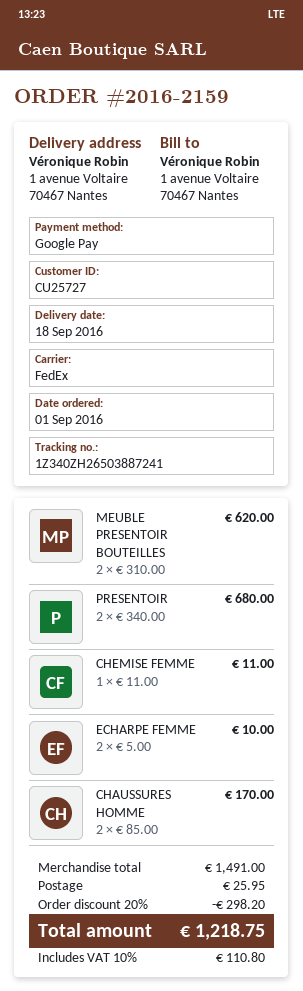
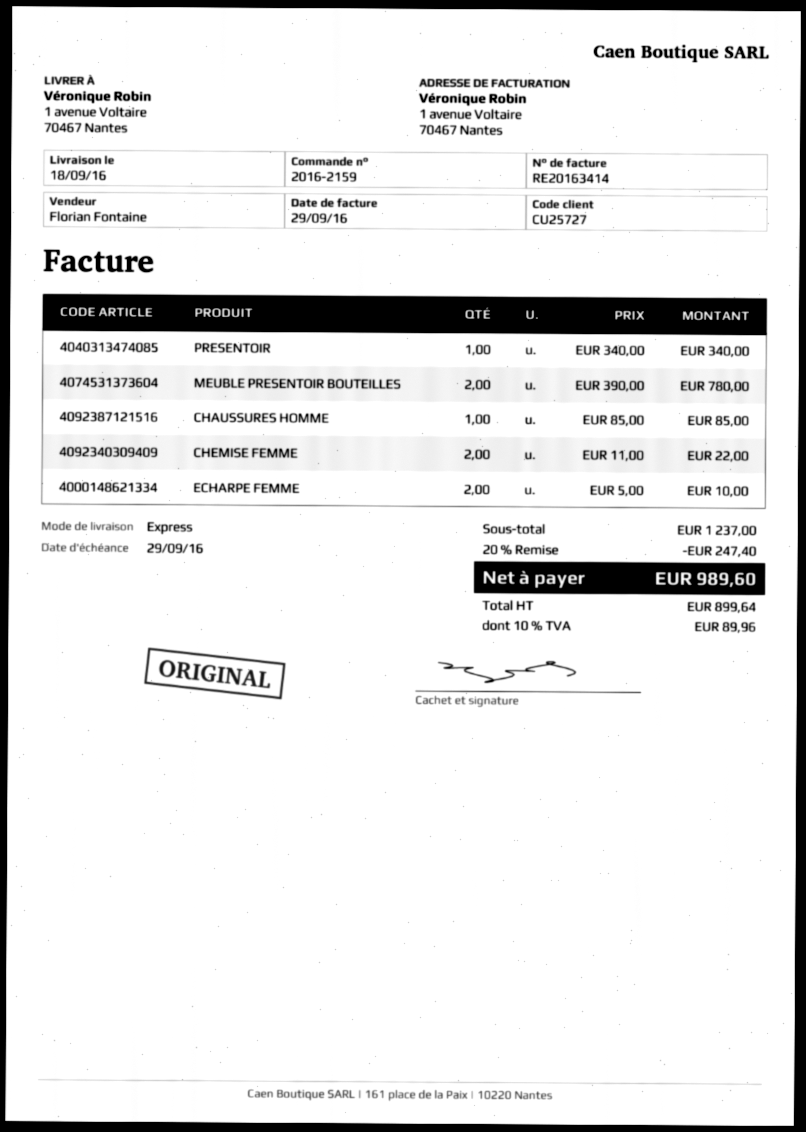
shipping method: FedEx -> express
MEUBLE PRESENTOIR BOUTEILLES: 2 x 310.00 = 620.00 -> 2 x 390.00 = 780.00
PRESENTOIR: 2 x 340.00 = 680.00 -> 1 x 340.00 = 340.00
CHEMISE FEMME: 1 x 11.00 = 11.00 -> 2 x 11.00 = 22.00
CHAUSSURES HOMME: 2 x 85.00 = 170.00 -> 1 x 85.00 = 85.00
subtotal: 1491.00 -> 1237.00
discount: 20% = 298.20 -> 20% = 247.40
shipping: 25.95 -> none
tax: 10% = 110.80 -> 10% = 89.96
total: 1218.75 -> 989.60

